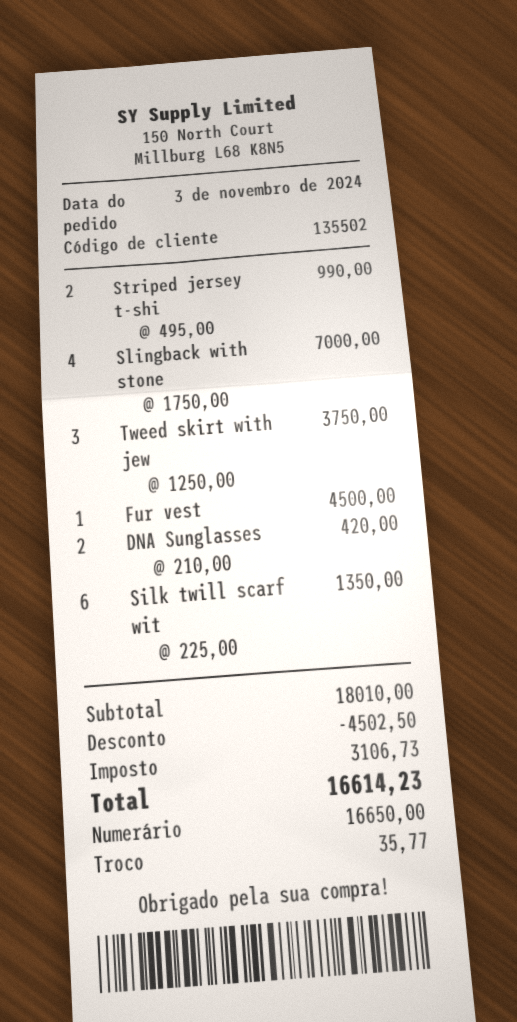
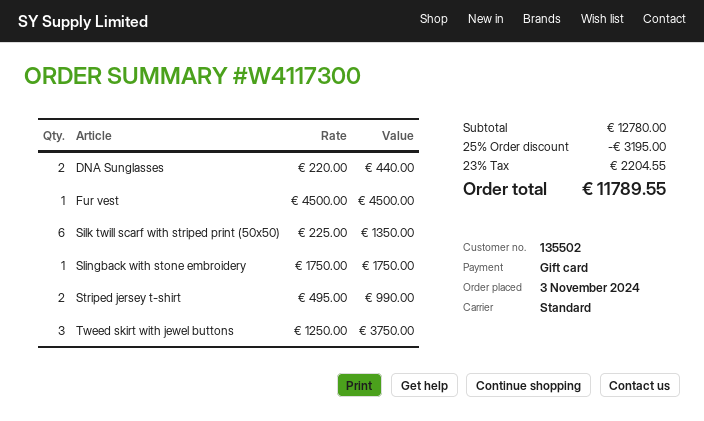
payment method: cash -> gift card
Slingback with stone: 4 x 1750.00 = 7000.00 -> 1 x 1750.00 = 1750.00
DNA Sunglasses: 2 x 210.00 = 420.00 -> 2 x 220.00 = 440.00
subtotal: 18010.00 -> 12780.00
discount: 4502.50 -> 3195.00
tax: 3106.73 -> 2204.55
total: 16614.23 -> 11789.55

